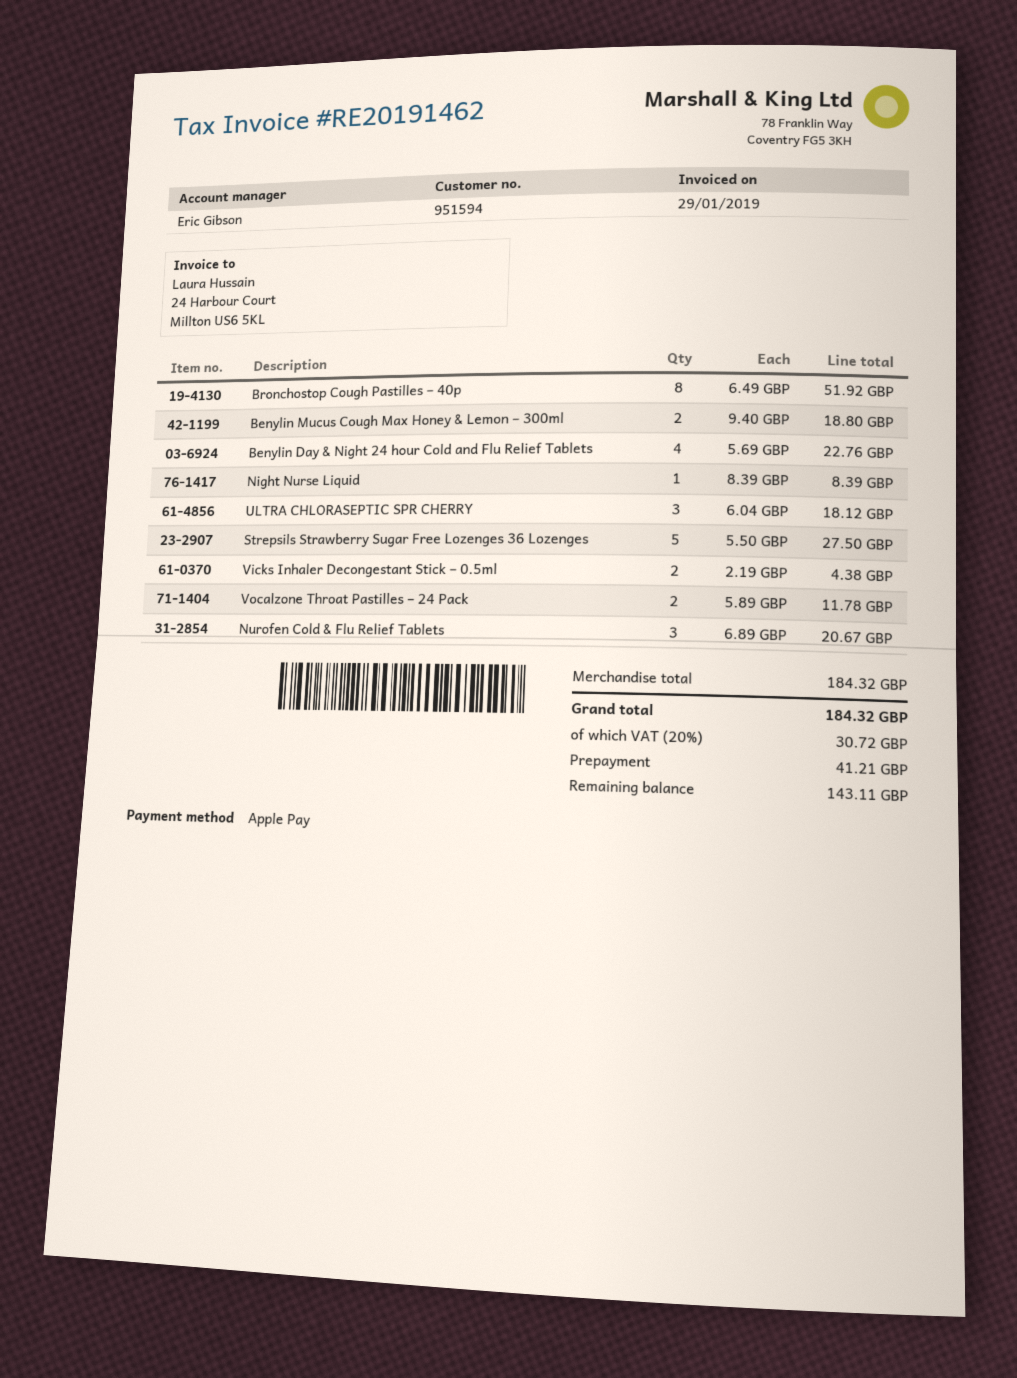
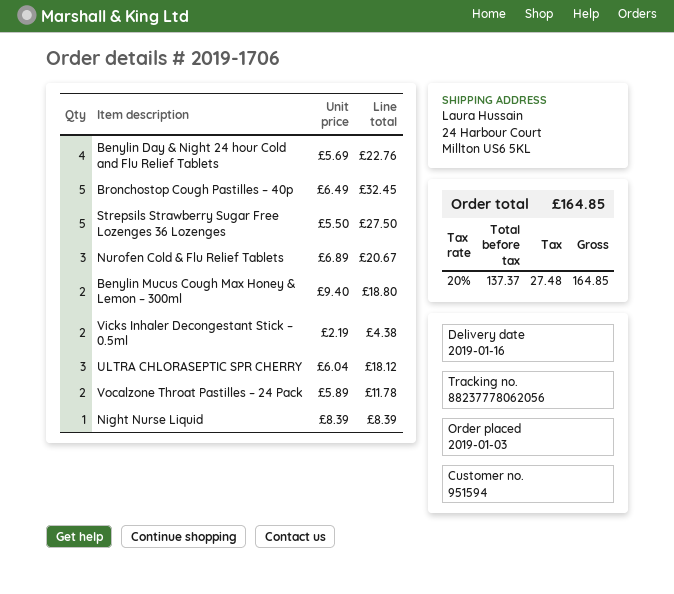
Bronchostop Cough Pastilles – 40p: 8 x 6.49 = 51.92 -> 5 x 6.49 = 32.45
tax: 20% = 30.72 -> 20% = 27.48
total: 184.32 -> 164.85

